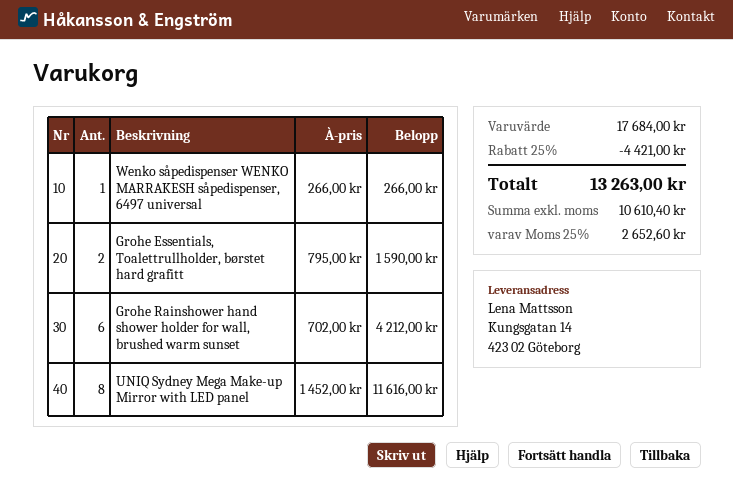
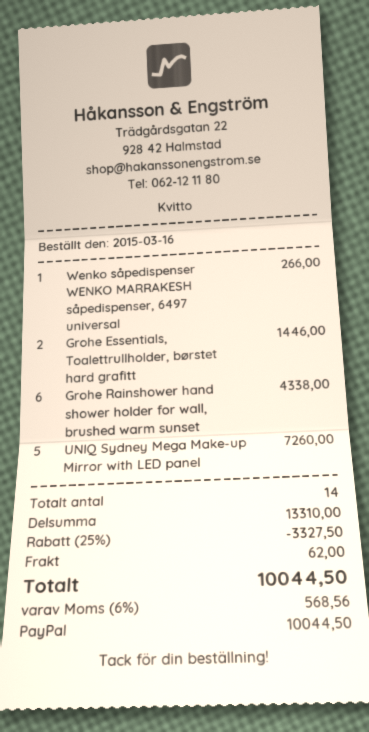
Grohe Essentials, Toalettrullholder, børstet hard grafitt: 2 for 1590.00 -> 2 for 1446.00
Grohe Rainshower hand shower holder for wall, brushed warm sunset: 6 for 4212.00 -> 6 for 4338.00
UNIQ Sydney Mega Make-up Mirror with LED panel: 8 for 11616.00 -> 5 for 7260.00
subtotal: 17684.00 -> 13310.00
discount: 25% = 4421.00 -> 25% = 3327.50
shipping: none -> 62.00
tax: 25% = 2652.60 -> 6% = 568.56
total: 13263.00 -> 10044.50

